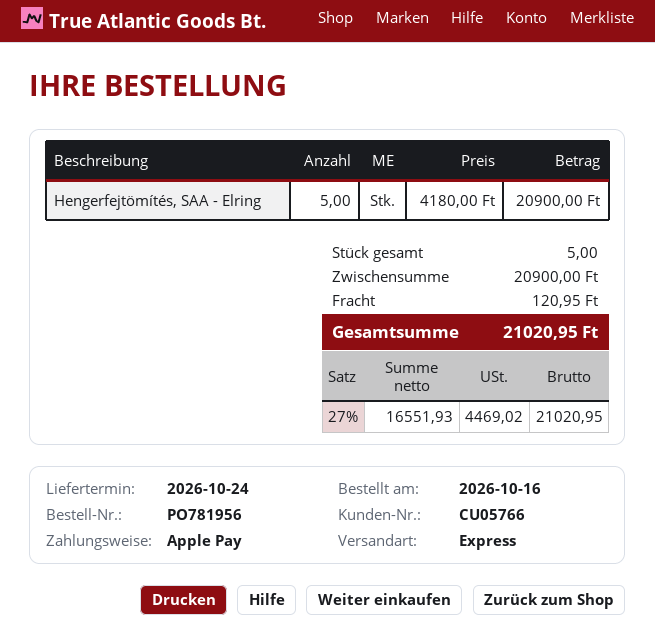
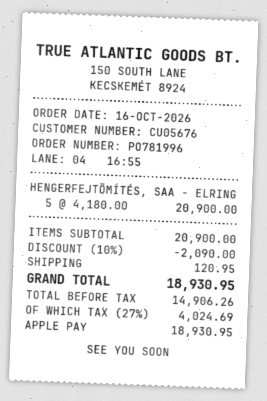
order number: PO781956 -> PO781996
customer number: CU05766 -> CU05676
discount: none -> 10% = 2090.00
net: 16551.93 -> 14906.26
tax: 27% = 4469.02 -> 27% = 4024.69
total: 21020.95 -> 18930.95

